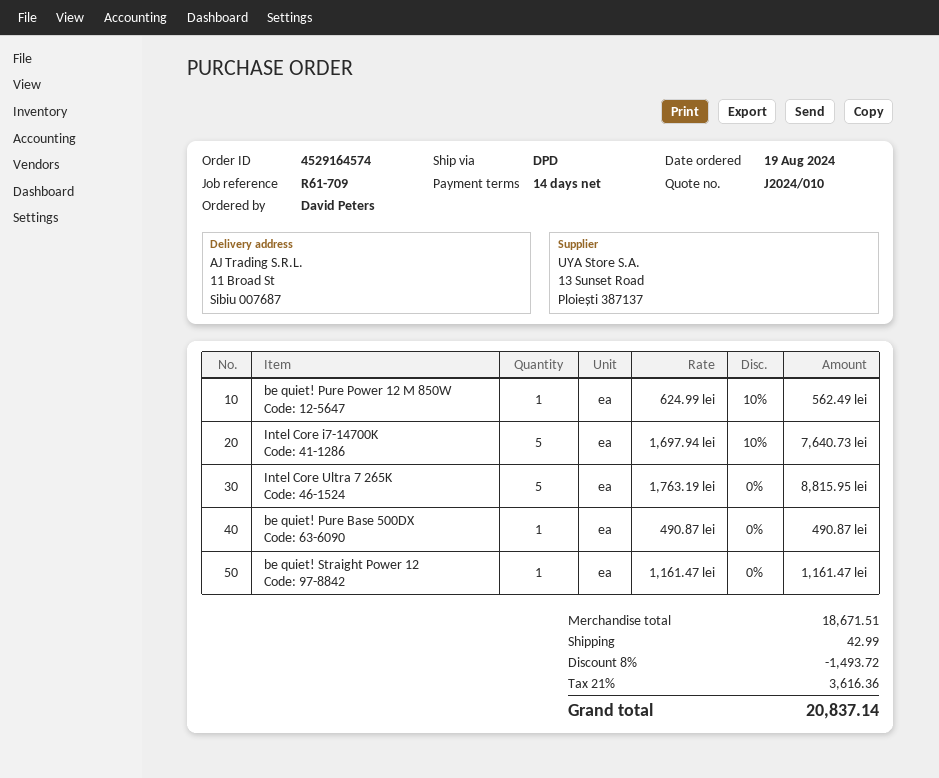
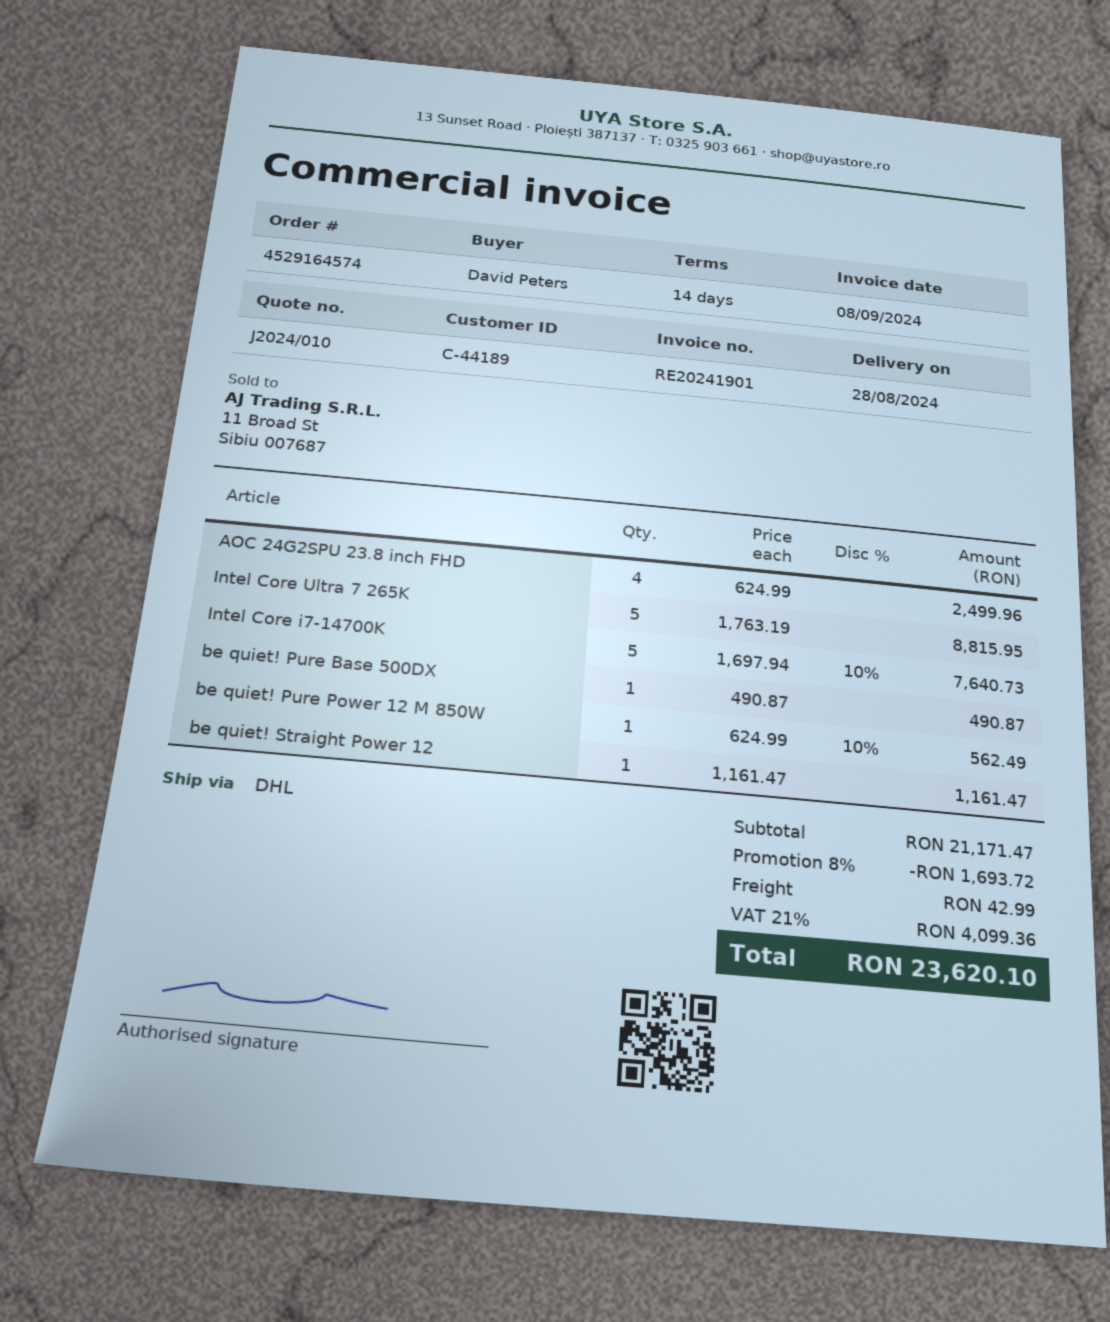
shipping method: DPD -> DHL
AOC 24G2SPU 23.8 inch FHD: none -> 4 x 624.99 = 2499.96
subtotal: 18671.51 -> 21171.47
discount: 8% = 1493.72 -> 8% = 1693.72
tax: 21% = 3616.36 -> 21% = 4099.36
total: 20837.14 -> 23620.10

